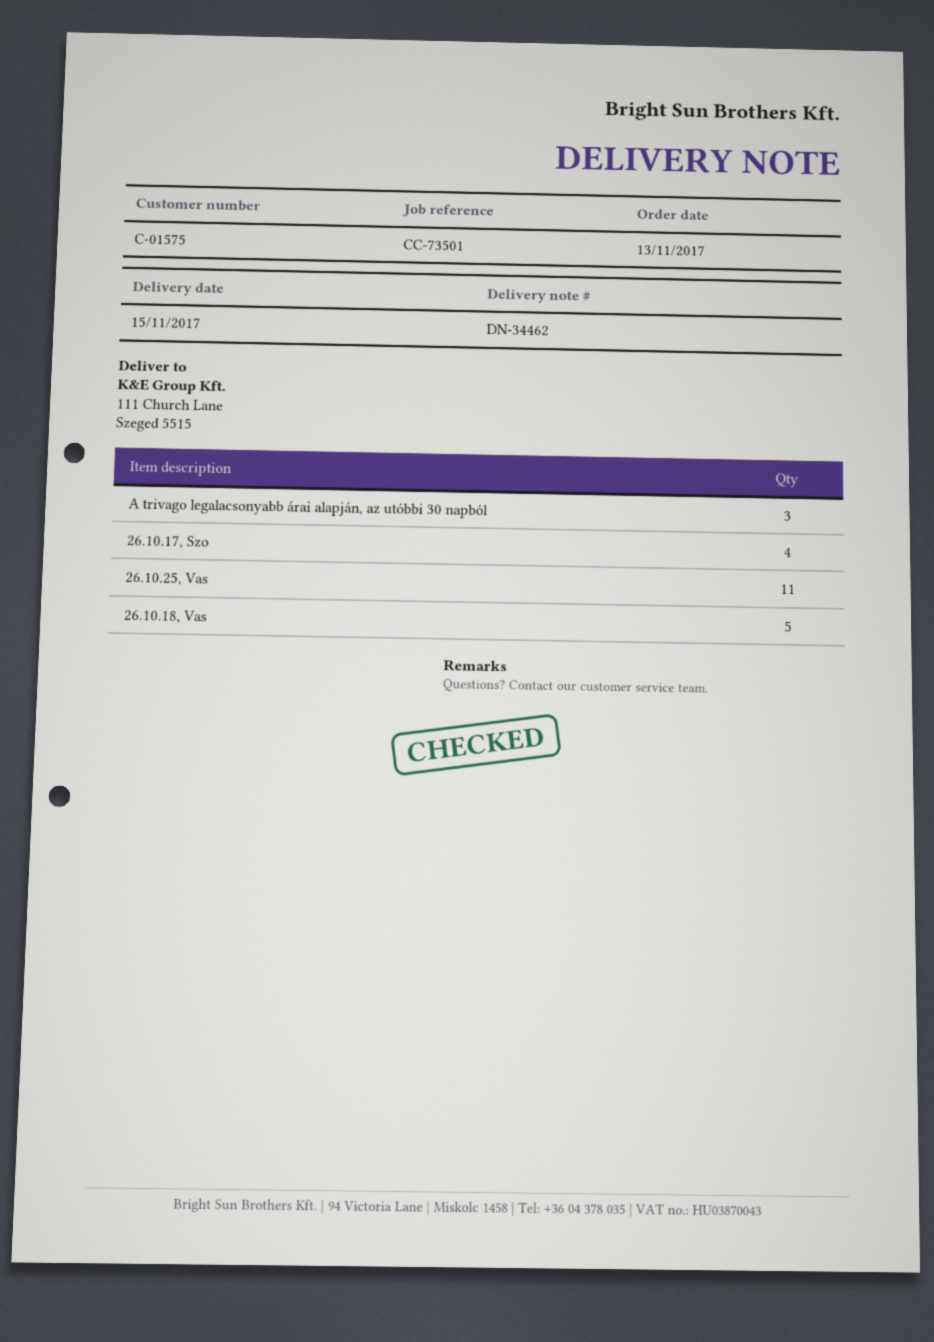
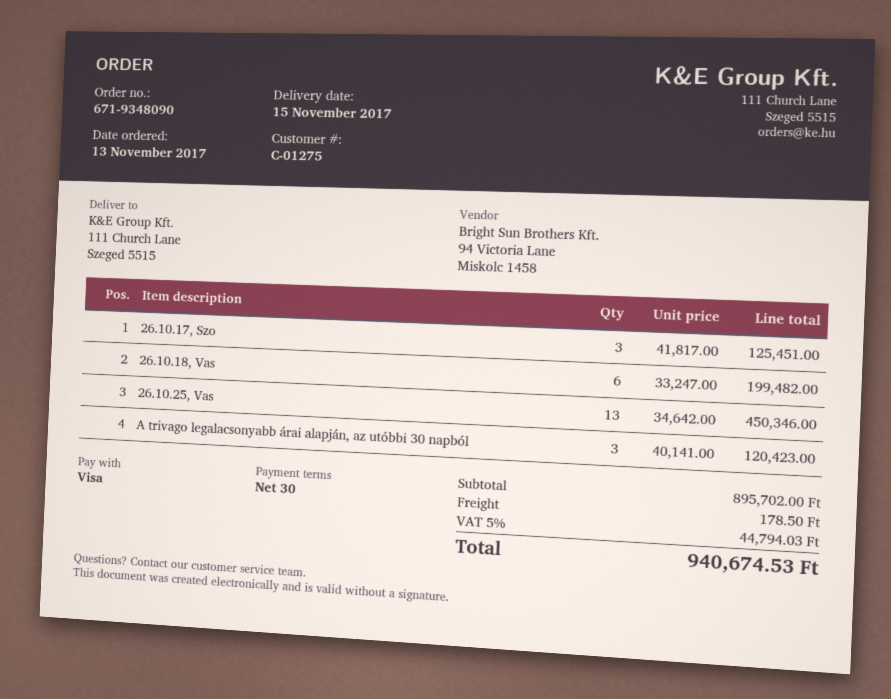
customer number: C-01575 -> C-01275
26.10.17, Szo: 4 -> 3
26.10.25, Vas: 11 -> 13
26.10.18, Vas: 5 -> 6

